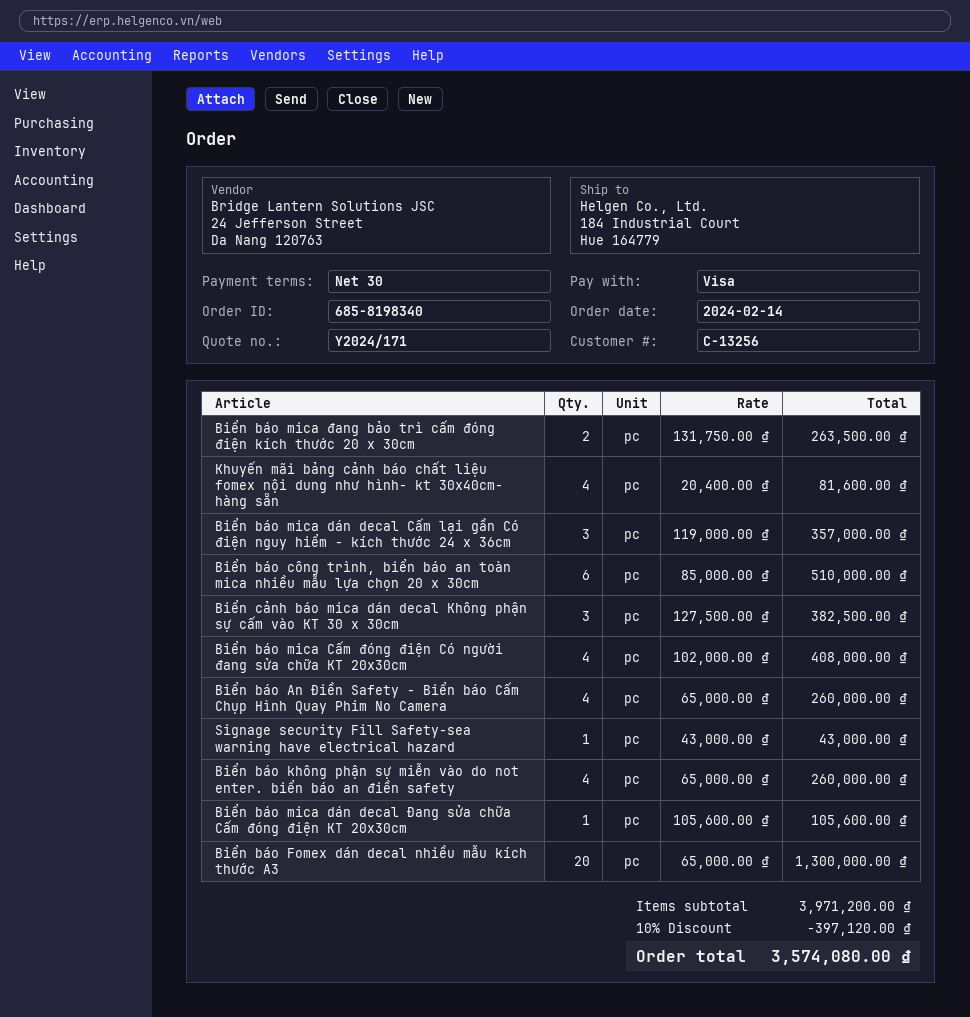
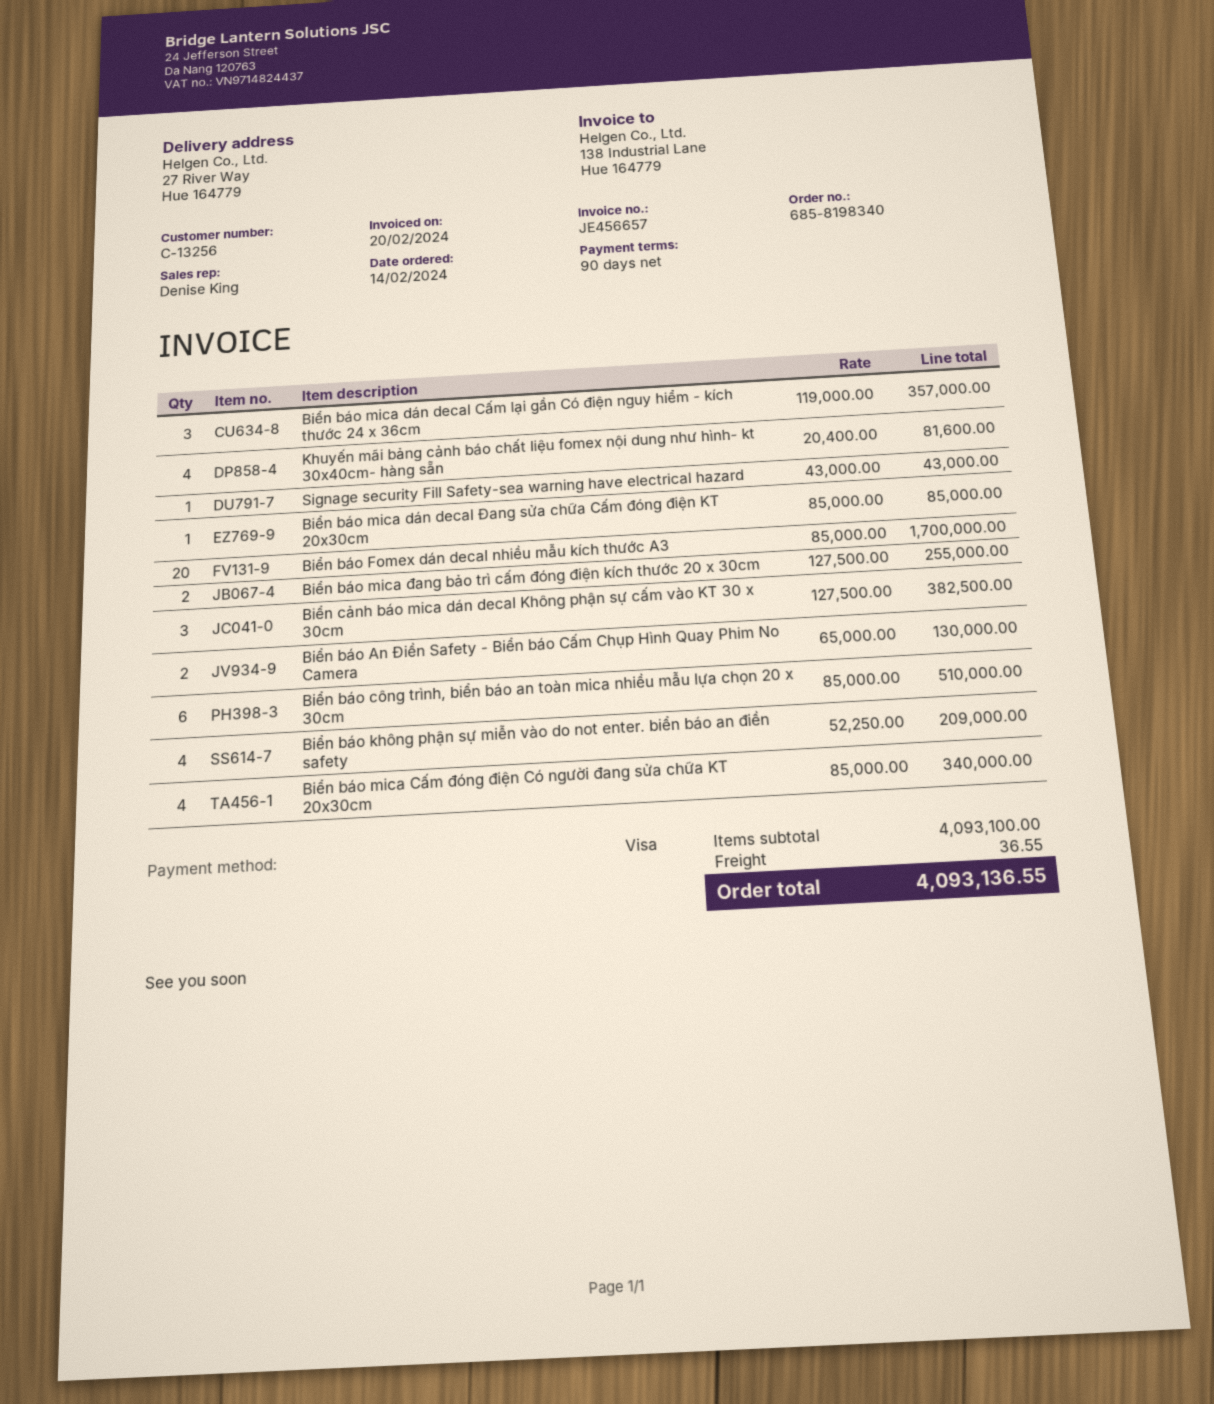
payment terms: 30 days -> 90 days
ship to: 184 Industrial Court, Hue 164779 -> 27 River Way, Hue 164779
Biển báo mica đang bảo trì cấm đóng điện kích thước 20 x 30cm: 2 x 131750.00 = 263500.00 -> 2 x 127500.00 = 255000.00
Biển báo mica Cấm đóng điện Có người đang sửa chữa KT 20x30cm: 4 x 102000.00 = 408000.00 -> 4 x 85000.00 = 340000.00
Biển báo An Điền Safety - Biển báo Cấm Chụp Hình Quay Phim No Camera: 4 x 65000.00 = 260000.00 -> 2 x 65000.00 = 130000.00
Biển báo không phận sự miễn vào do not enter. biển báo an điền safety: 4 x 65000.00 = 260000.00 -> 4 x 52250.00 = 209000.00
Biển báo mica dán decal Đang sửa chữa Cấm đóng điện KT 20x30cm: 1 x 105600.00 = 105600.00 -> 1 x 85000.00 = 85000.00
Biển báo Fomex dán decal nhiều mẫu kích thước A3: 20 x 65000.00 = 1300000.00 -> 20 x 85000.00 = 1700000.00
subtotal: 3971200.00 -> 4093100.00
discount: 10% = 397120.00 -> none
shipping: none -> 36.55
total: 3574080.00 -> 4093136.55

